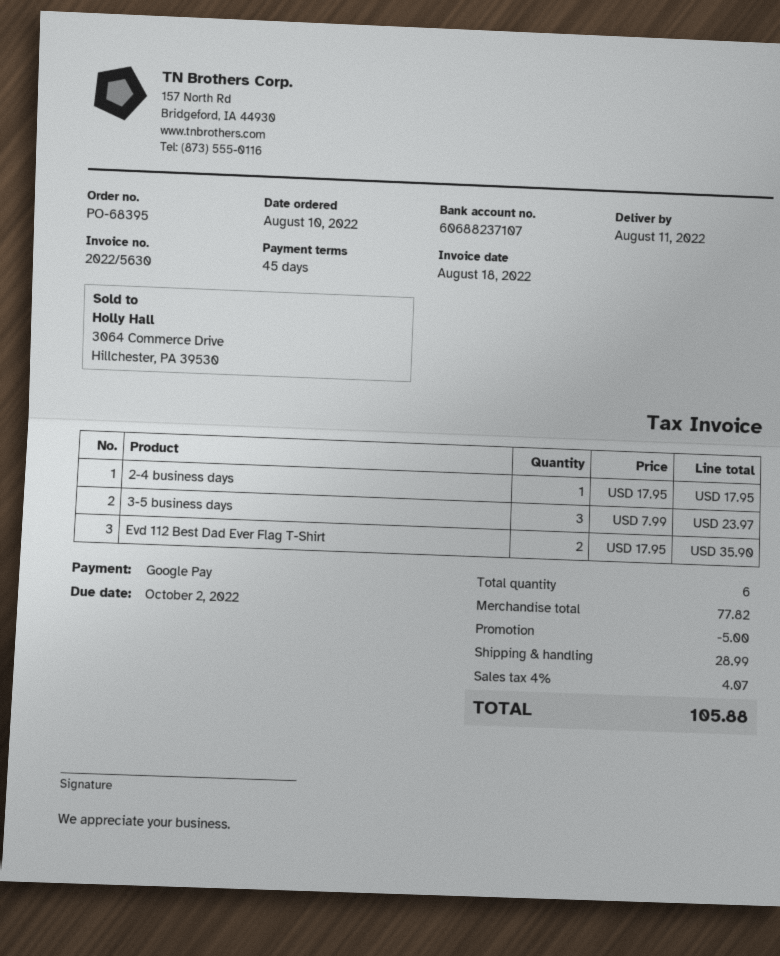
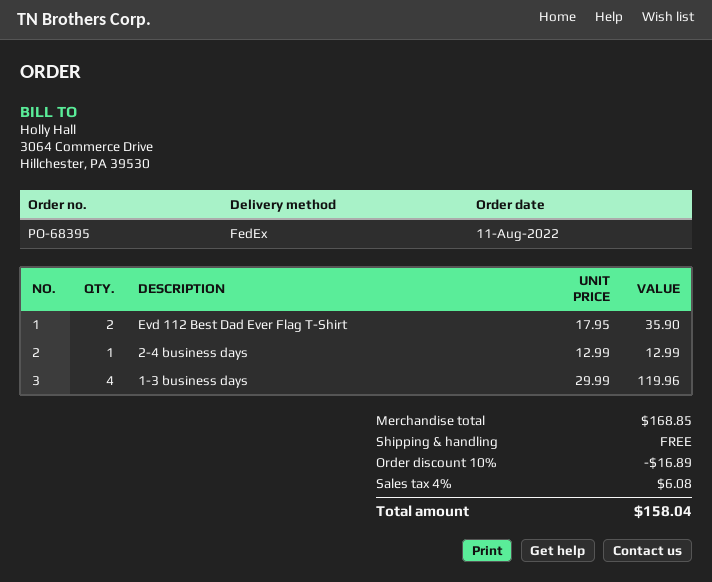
order date: 2022-08-10 -> 2022-08-11
2-4 business days: 1 x 17.95 = 17.95 -> 1 x 12.99 = 12.99
3-5 business days: 3 x 7.99 = 23.97 -> none
1-3 business days: none -> 4 x 29.99 = 119.96
subtotal: 77.82 -> 168.85
discount: 5.00 -> 16.89
shipping: 28.99 -> 0.00
tax: 4% = 4.07 -> 4% = 6.08
total: 105.88 -> 158.04

